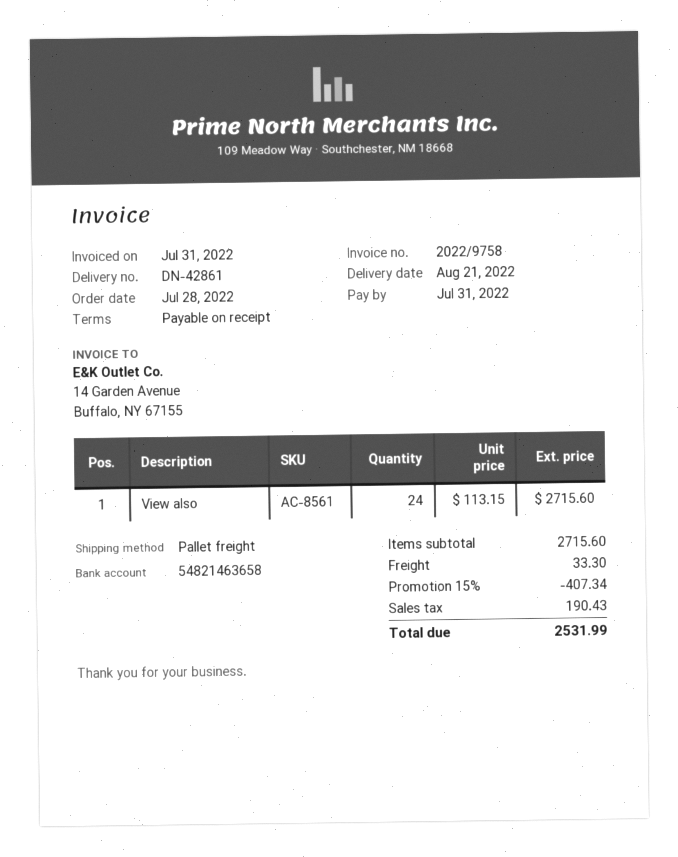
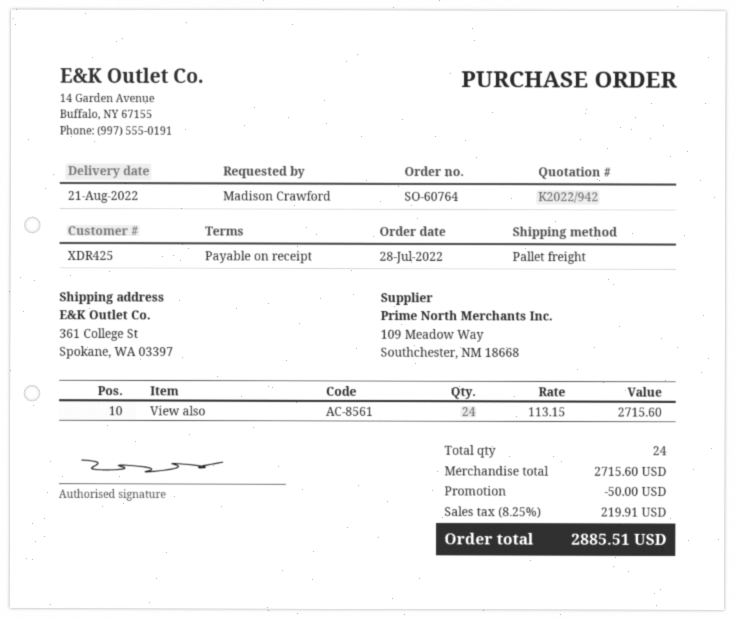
discount: 407.34 -> 50.00
shipping: 33.30 -> none
tax: 190.43 -> 219.91
total: 2531.99 -> 2885.51

